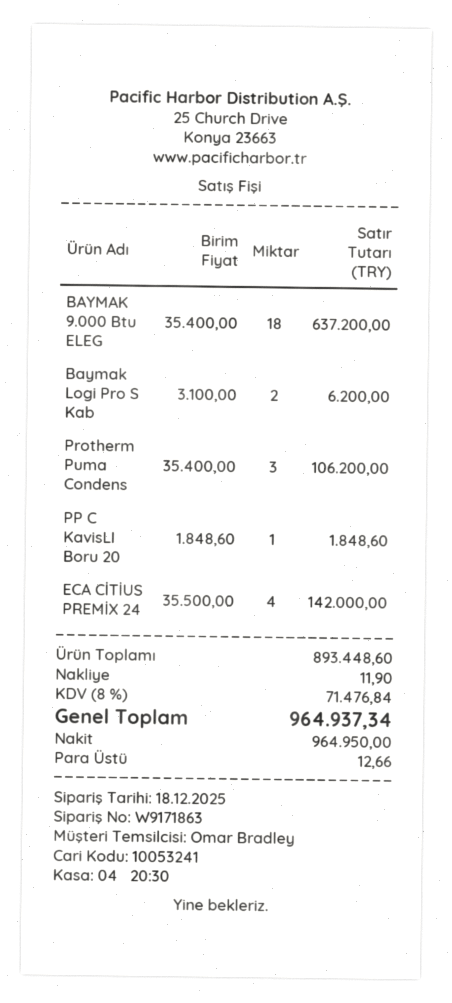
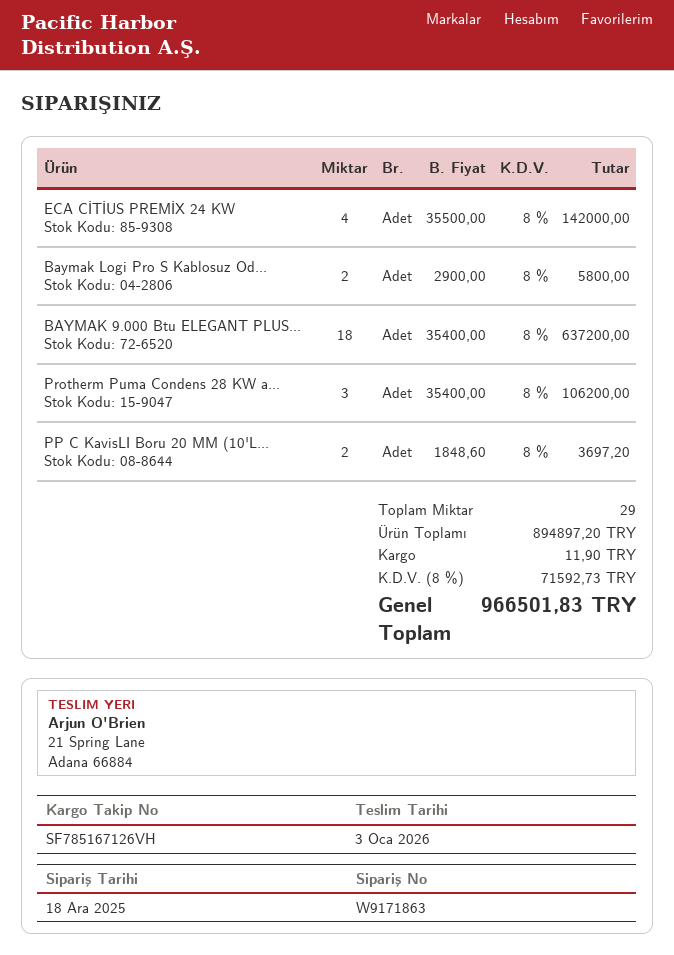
Baymak Logi Pro S Kab: 2 x 3100.00 = 6200.00 -> 2 x 2900.00 = 5800.00
PP C KavisLI Boru 20: 1 x 1848.60 = 1848.60 -> 2 x 1848.60 = 3697.20
subtotal: 893448.60 -> 894897.20
tax: 8% = 71476.84 -> 8% = 71592.73
total: 964937.34 -> 966501.83

